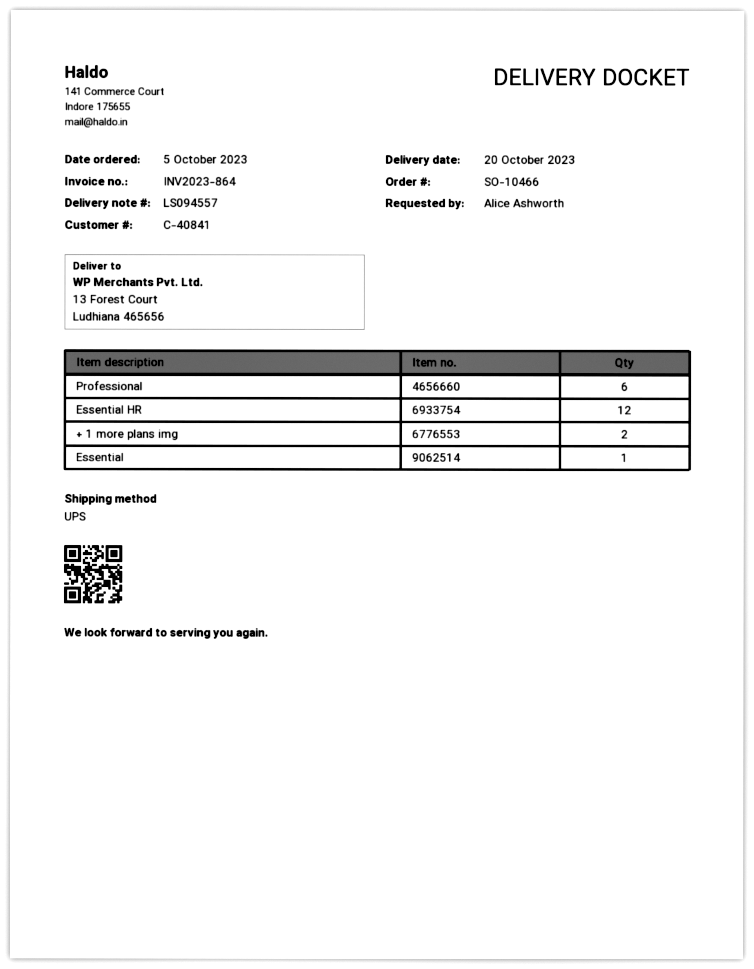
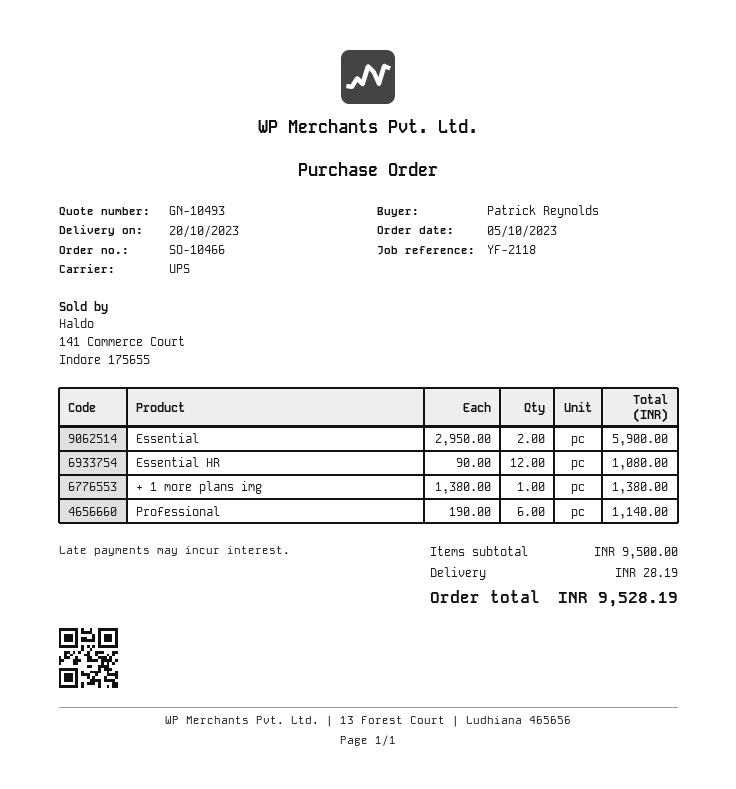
ordered by: Alice Ashworth -> Patrick Reynolds
+ 1 more plans img: 2 -> 1
Essential: 1 -> 2

